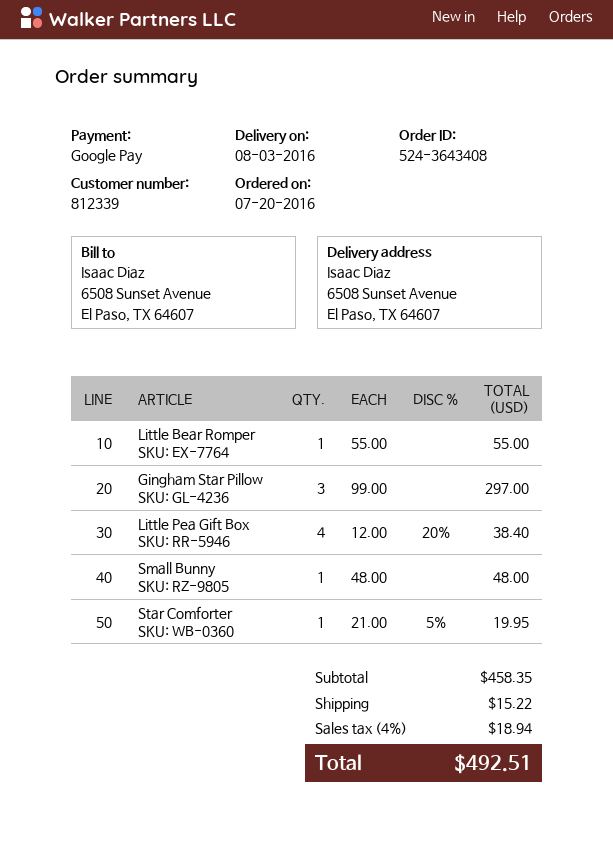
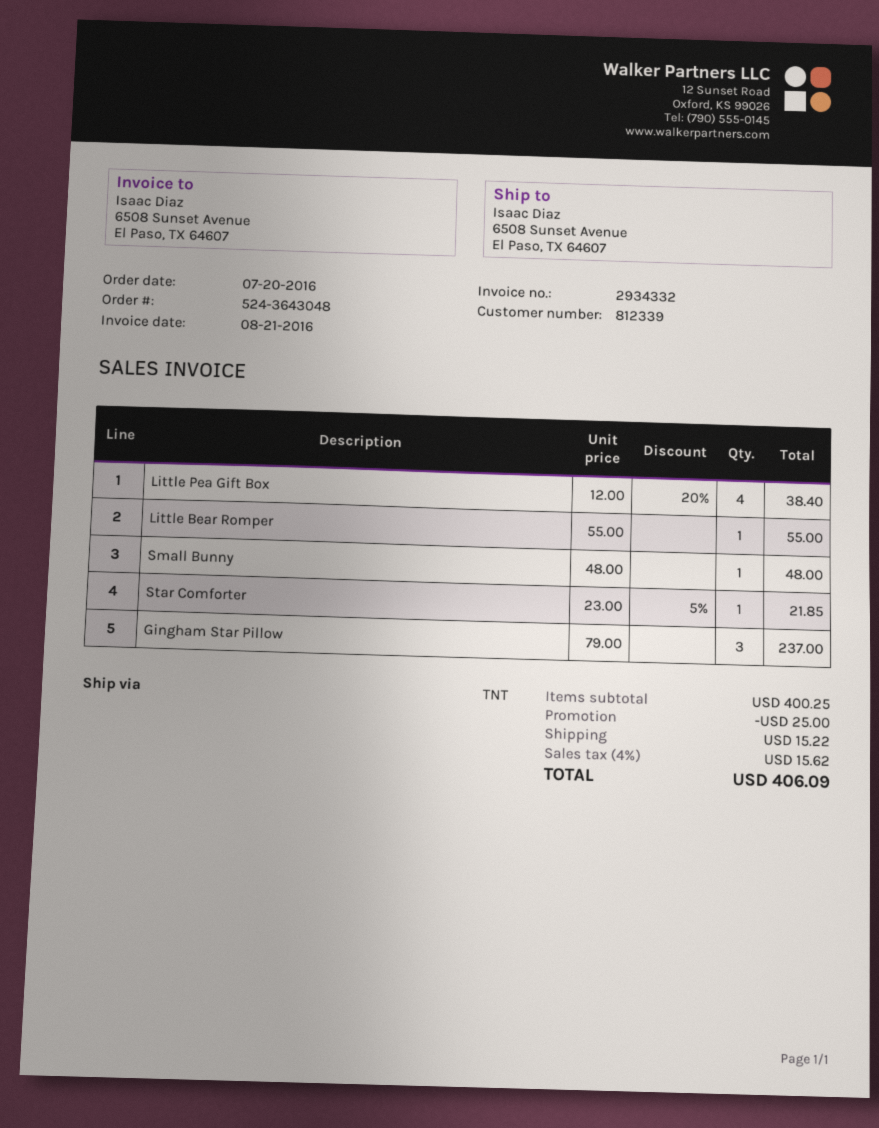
order number: 524-3643408 -> 524-3643048
Gingham Star Pillow: 3 x 99.00 = 297.00 -> 3 x 79.00 = 237.00
Star Comforter: 1 x 21.00 - 5% = 19.95 -> 1 x 23.00 - 5% = 21.85
subtotal: 458.35 -> 400.25
discount: none -> 25.00
tax: 4% = 18.94 -> 4% = 15.62
total: 492.51 -> 406.09

